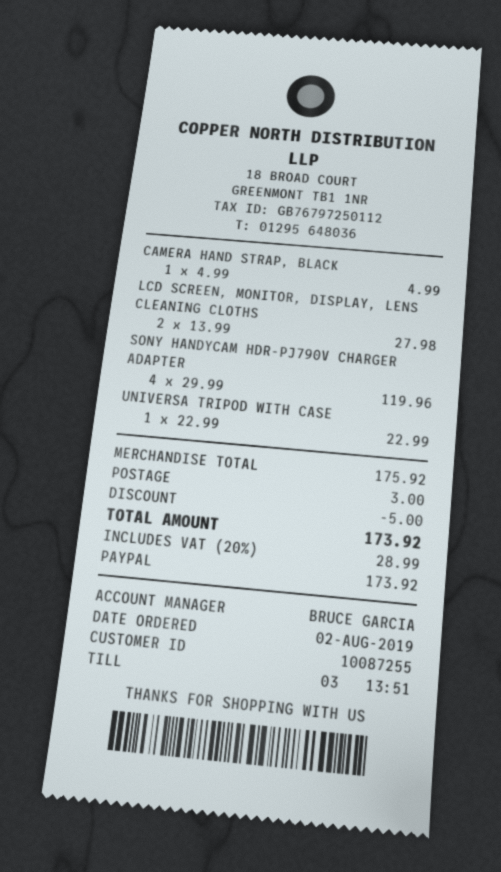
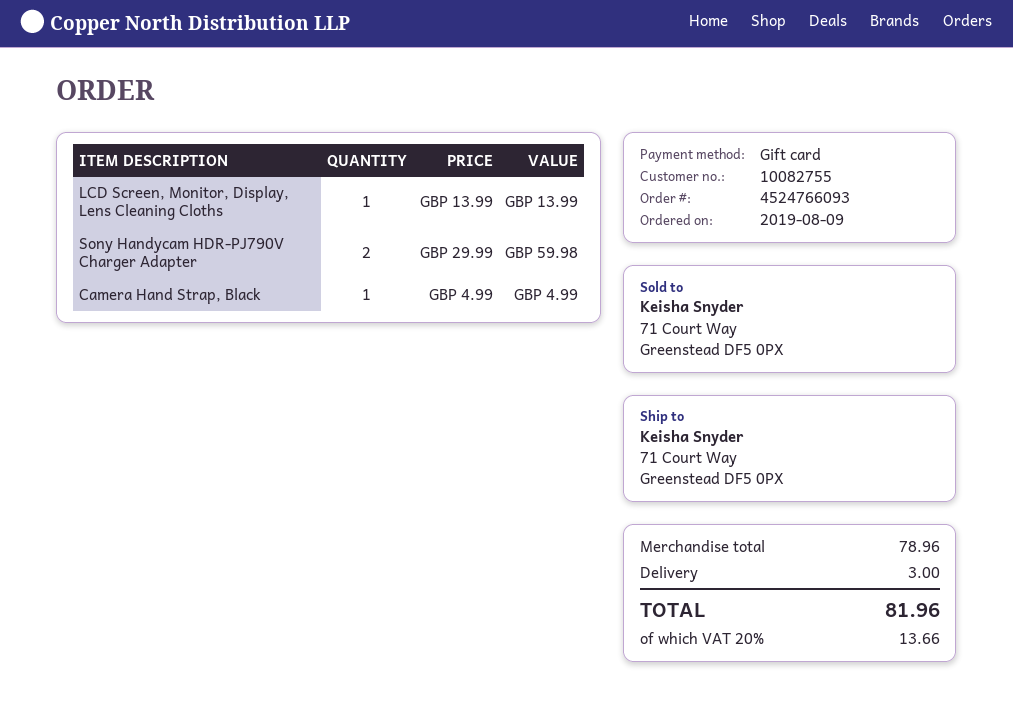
order date: 2019-08-02 -> 2019-08-09
customer number: 10087255 -> 10082755
payment method: PayPal -> gift card
LCD SCREEN, MONITOR, DISPLAY, LENS CLEANING CLOTHS: 2 x 13.99 = 27.98 -> 1 x 13.99 = 13.99
SONY HANDYCAM HDR-PJ790V CHARGER ADAPTER: 4 x 29.99 = 119.96 -> 2 x 29.99 = 59.98
UNIVERSA TRIPOD WITH CASE: 1 x 22.99 = 22.99 -> none
subtotal: 175.92 -> 78.96
discount: 5.00 -> none
tax: 20% = 28.99 -> 20% = 13.66
total: 173.92 -> 81.96

